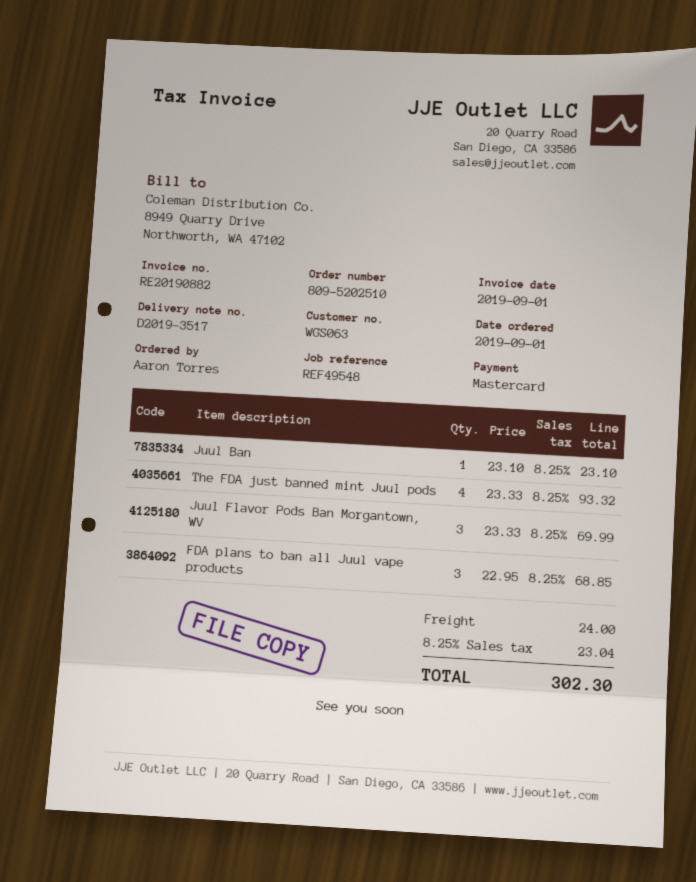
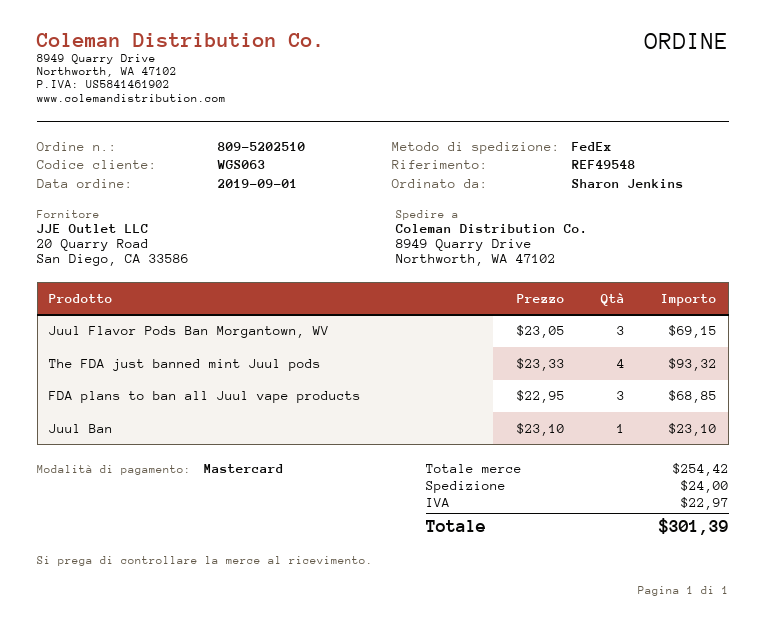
ordered by: Aaron Torres -> Sharon Jenkins
Juul Flavor Pods Ban Morgantown, WV: 3 x 23.33 = 69.99 -> 3 x 23.05 = 69.15
tax: 23.04 -> 22.97
total: 302.30 -> 301.39

